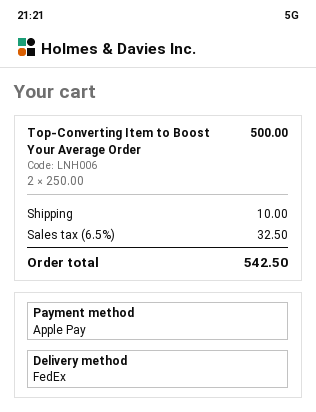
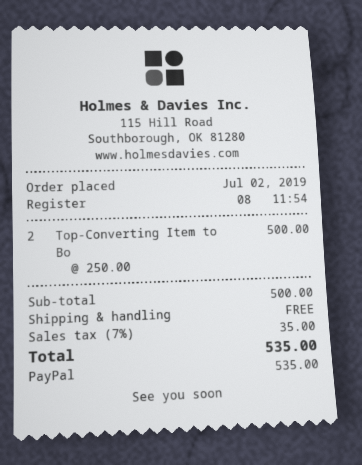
payment method: Apple Pay -> PayPal
shipping: 10.00 -> 0.00
tax: 6.5% = 32.50 -> 7% = 35.00
total: 542.50 -> 535.00

